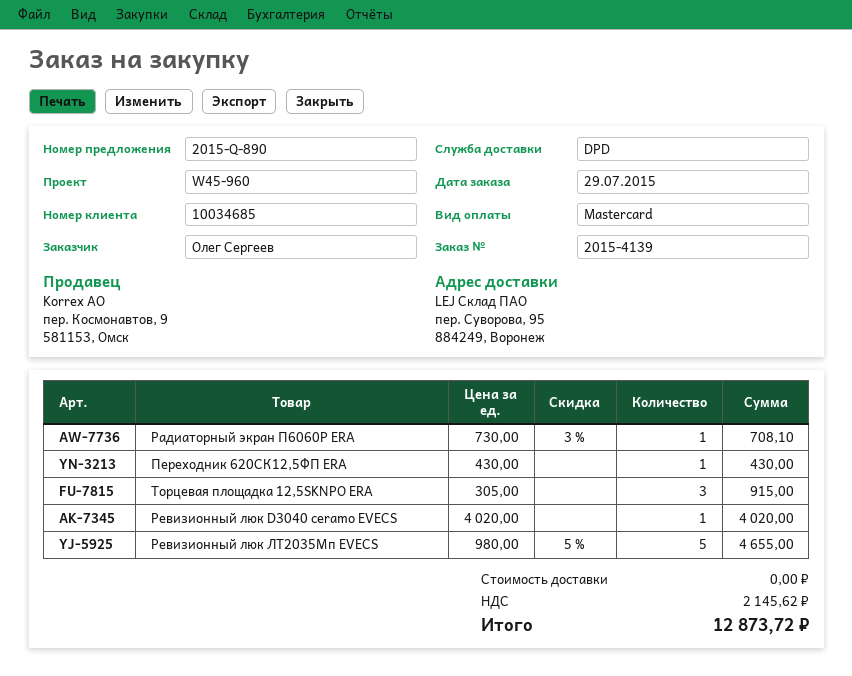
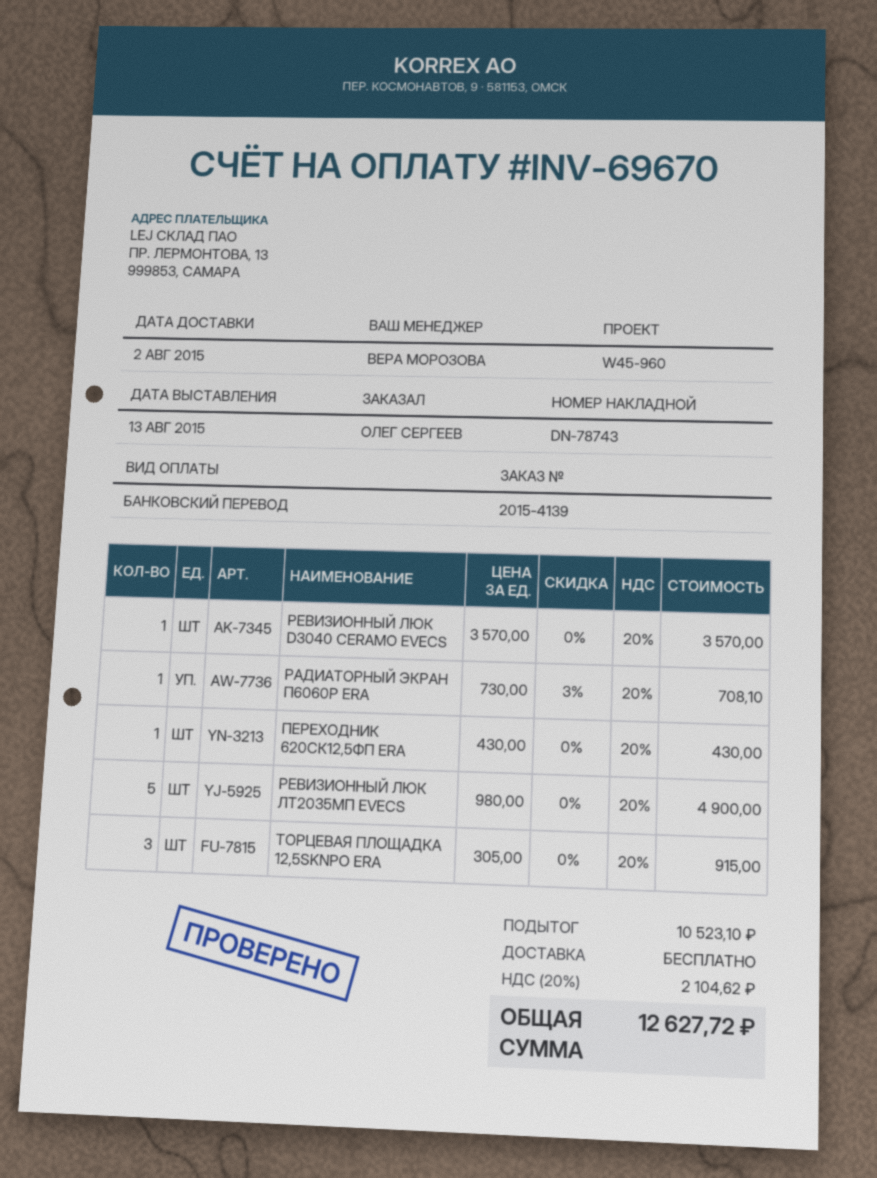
payment method: Mastercard -> bank transfer
Ревизионный люк D3040 ceramo EVECS: 1 x 4020.00 = 4020.00 -> 1 x 3570.00 = 3570.00
Ревизионный люк ЛТ2035Мп EVECS: 5 x 980.00 - 5% = 4655.00 -> 5 x 980.00 = 4900.00
tax: 2145.62 -> 2104.62
total: 12873.72 -> 12627.72

